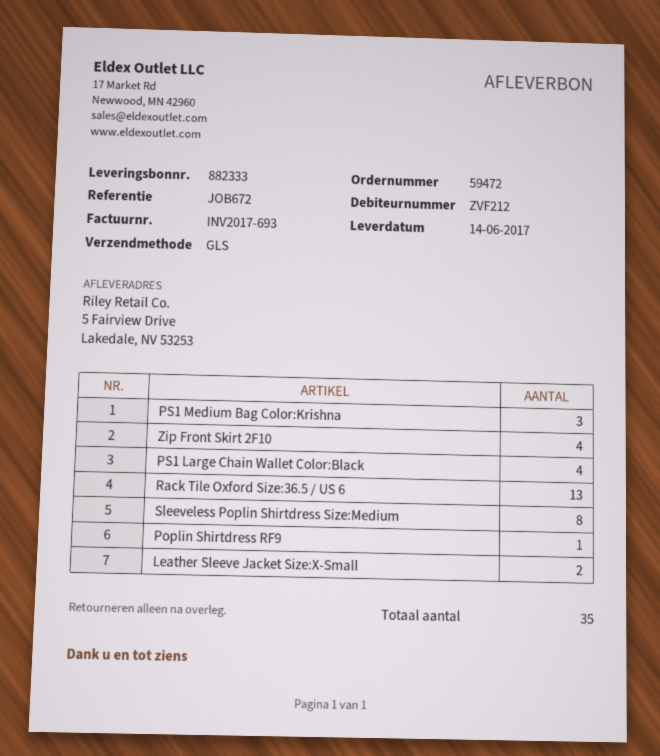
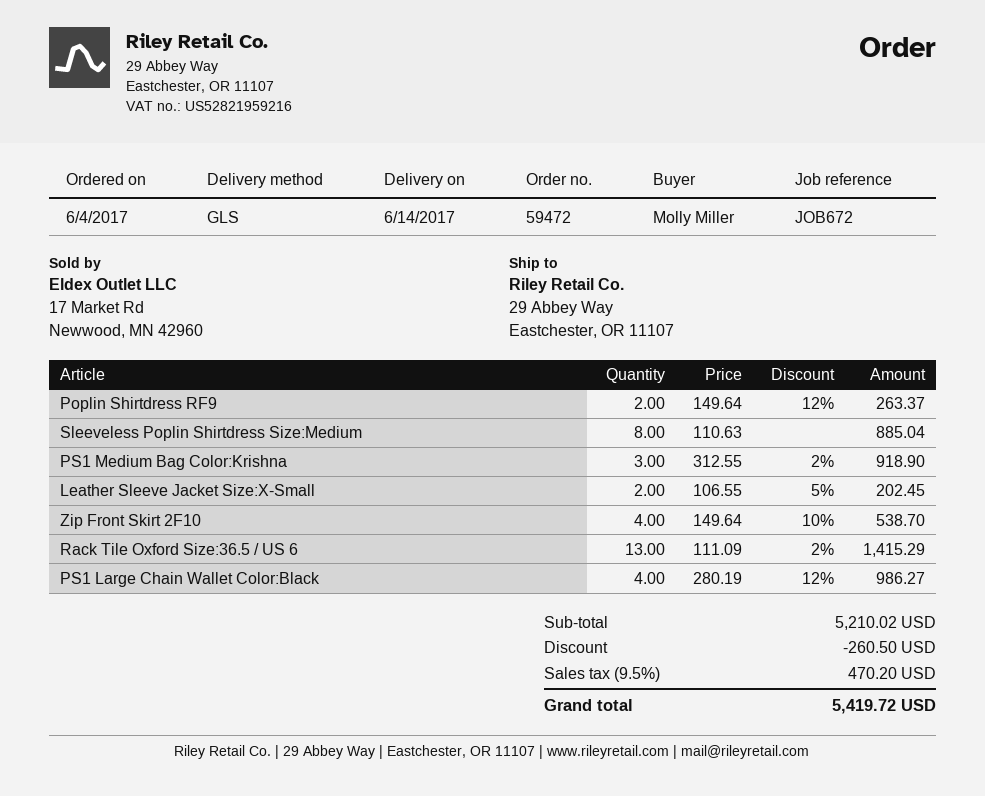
ship to: 5 Fairview Drive, Lakedale, NV 53253 -> 29 Abbey Way, Eastchester, OR 11107
Poplin Shirtdress RF9: 1 -> 2

